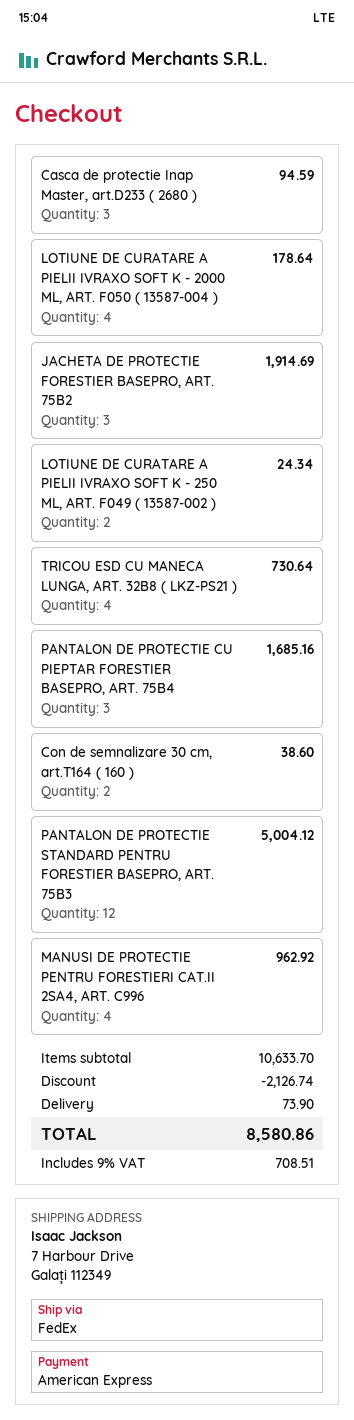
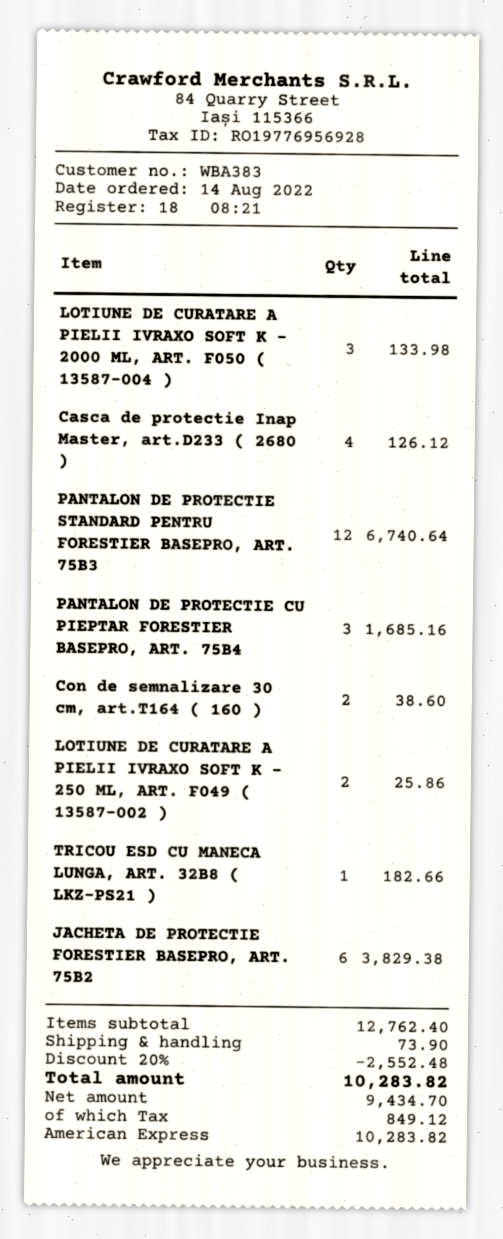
Casca de protectie Inap Master, art.D233 ( 2680 ): 3 for 94.59 -> 4 for 126.12
LOTIUNE DE CURATARE A PIELII IVRAXO SOFT K - 2000 ML, ART. F050 ( 13587-004 ): 4 for 178.64 -> 3 for 133.98
JACHETA DE PROTECTIE FORESTIER BASEPRO, ART. 75B2: 3 for 1914.69 -> 6 for 3829.38
LOTIUNE DE CURATARE A PIELII IVRAXO SOFT K - 250 ML, ART. F049 ( 13587-002 ): 2 for 24.34 -> 2 for 25.86
TRICOU ESD CU MANECA LUNGA, ART. 32B8 ( LKZ-PS21 ): 4 for 730.64 -> 1 for 182.66
PANTALON DE PROTECTIE STANDARD PENTRU FORESTIER BASEPRO, ART. 75B3: 12 for 5004.12 -> 12 for 6740.64
MANUSI DE PROTECTIE PENTRU FORESTIERI CAT.II 2SA4, ART. C996: 4 for 962.92 -> none
subtotal: 10633.70 -> 12762.40
discount: 2126.74 -> 2552.48
tax: 708.51 -> 849.12
total: 8580.86 -> 10283.82

